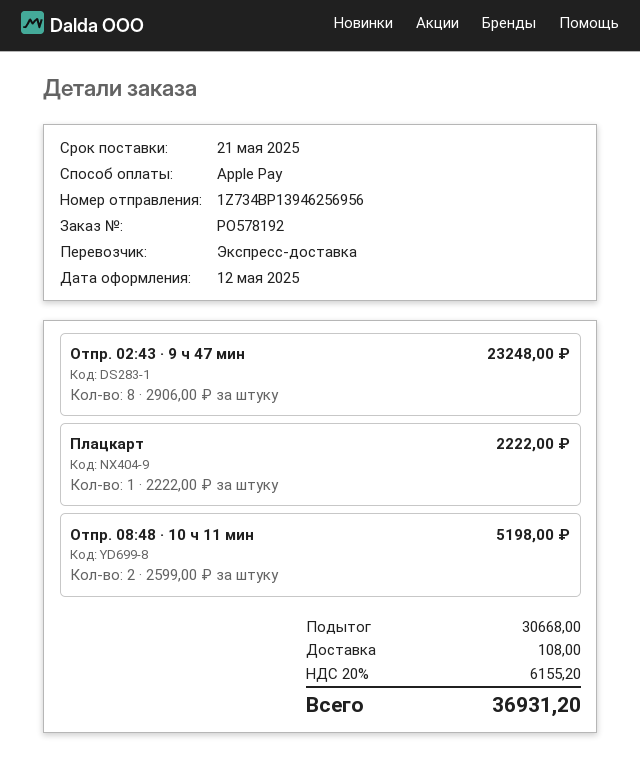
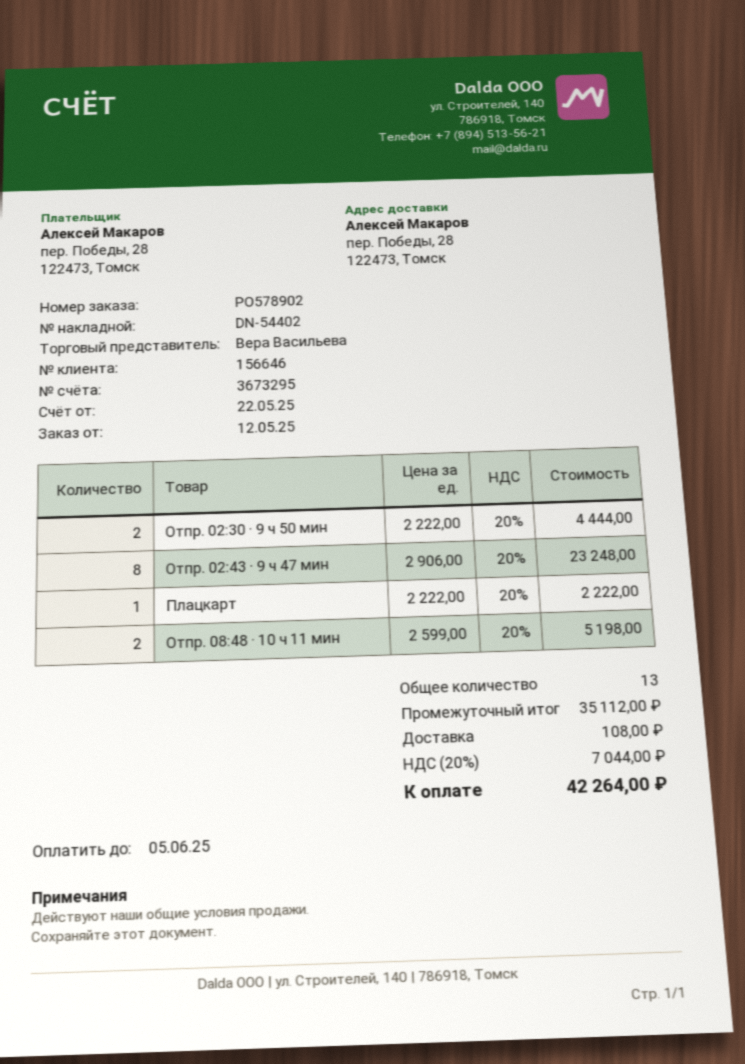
order number: PO578192 -> PO578902
Отпр. 02:30 · 9 ч 50 мин: none -> 2 x 2222.00 = 4444.00
subtotal: 30668.00 -> 35112.00
tax: 20% = 6155.20 -> 20% = 7044.00
total: 36931.20 -> 42264.00

